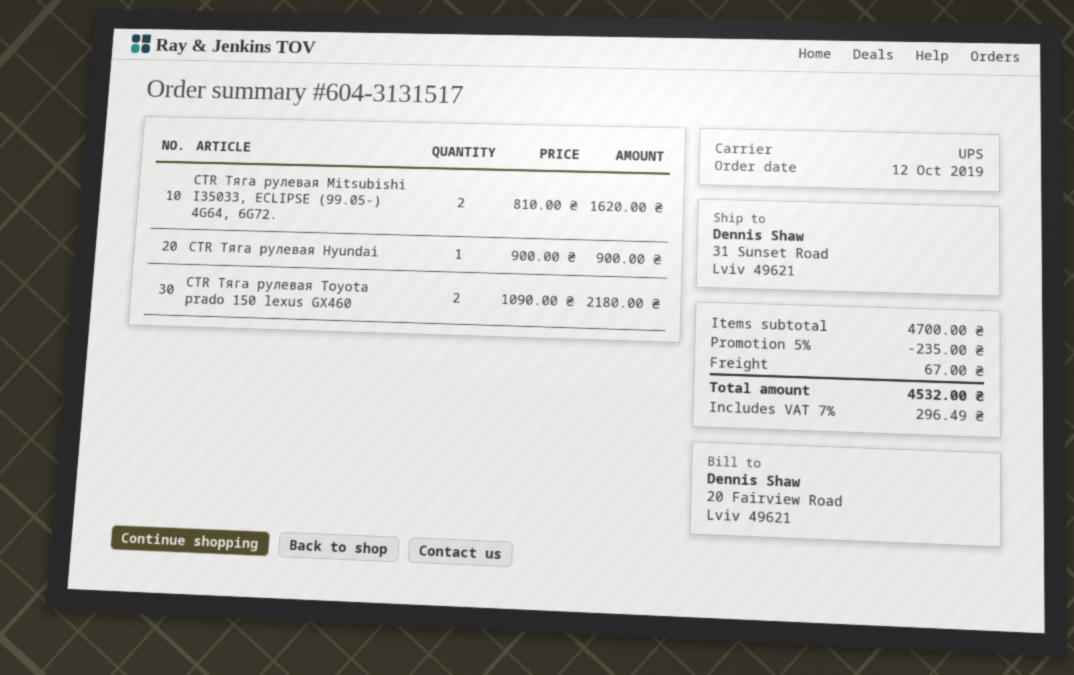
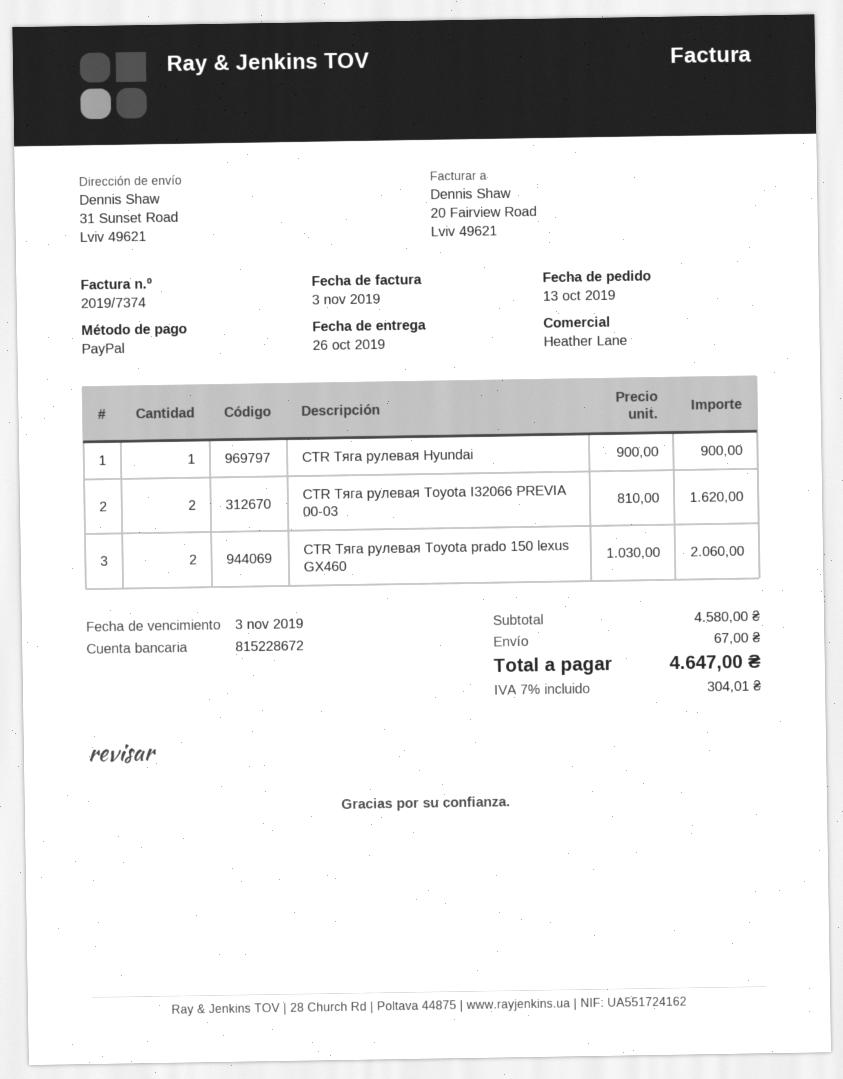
order date: 2019-10-12 -> 2019-10-13
CTR Тяга рулевая Mitsubishi I35033, ECLIPSE (99.05-) 4G64, 6G72.: 2 x 810.00 = 1620.00 -> none
CTR Тяга рулевая Toyota prado 150 lexus GX460: 2 x 1090.00 = 2180.00 -> 2 x 1030.00 = 2060.00
CTR Тяга рулевая Toyota I32066 PREVIA 00-03: none -> 2 x 810.00 = 1620.00
subtotal: 4700.00 -> 4580.00
discount: 5% = 235.00 -> none
tax: 7% = 296.49 -> 7% = 304.01
total: 4532.00 -> 4647.00

